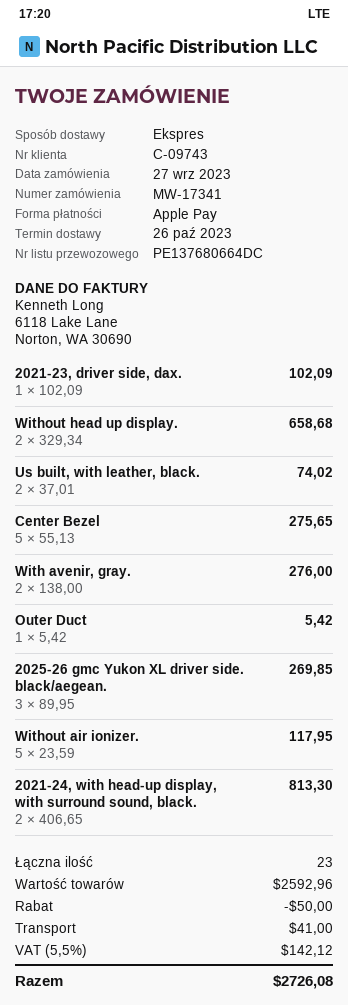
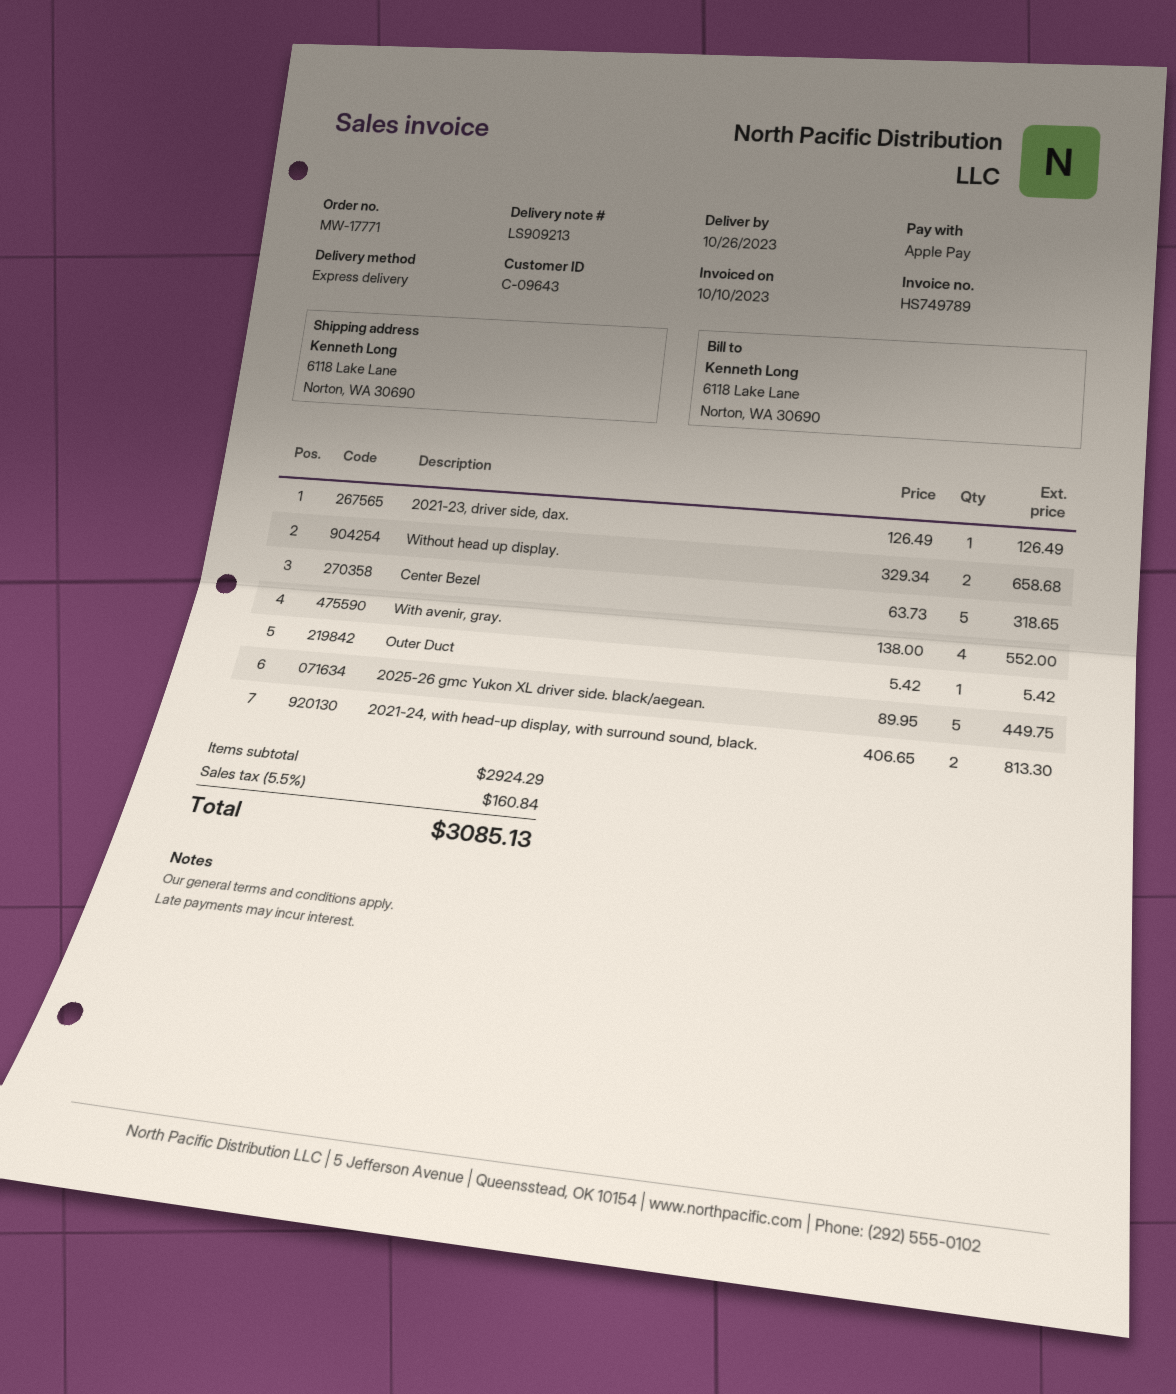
order number: MW-17341 -> MW-17771
customer number: C-09743 -> C-09643
2021-23, driver side, dax.: 1 x 102.09 = 102.09 -> 1 x 126.49 = 126.49
Us built, with leather, black.: 2 x 37.01 = 74.02 -> none
Center Bezel: 5 x 55.13 = 275.65 -> 5 x 63.73 = 318.65
With avenir, gray.: 2 x 138.00 = 276.00 -> 4 x 138.00 = 552.00
2025-26 gmc Yukon XL driver side. black/aegean.: 3 x 89.95 = 269.85 -> 5 x 89.95 = 449.75
Without air ionizer.: 5 x 23.59 = 117.95 -> none
subtotal: 2592.96 -> 2924.29
discount: 50.00 -> none
shipping: 41.00 -> none
tax: 5.5% = 142.12 -> 5.5% = 160.84
total: 2726.08 -> 3085.13

